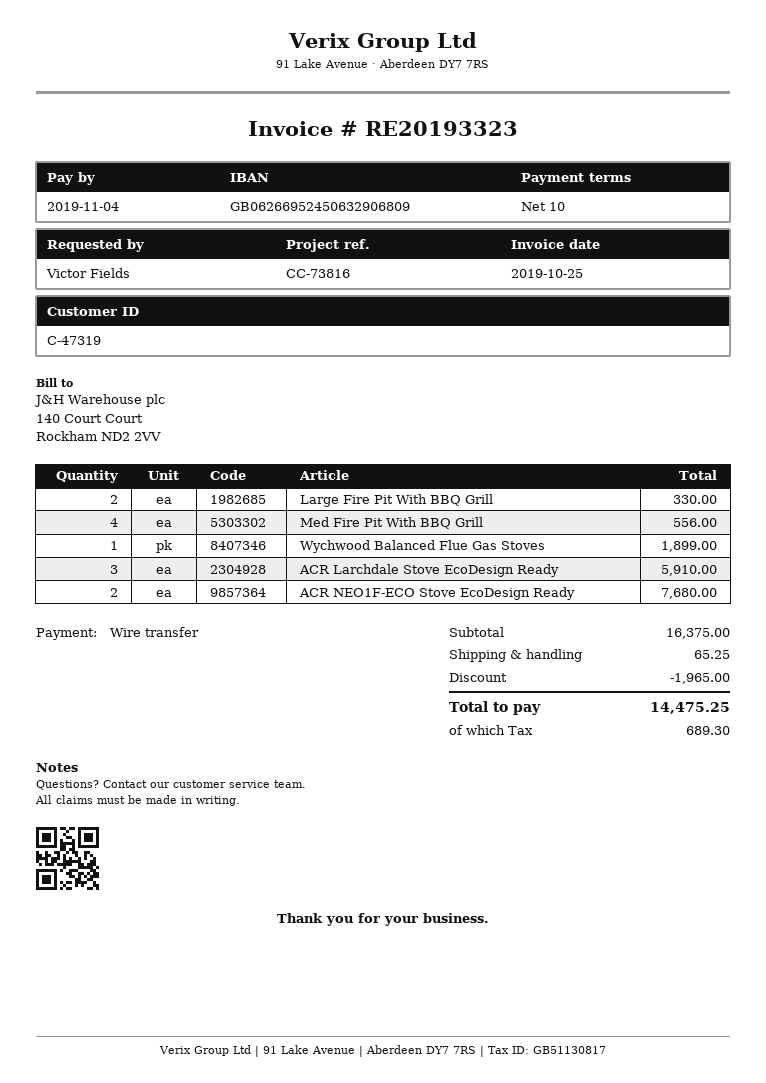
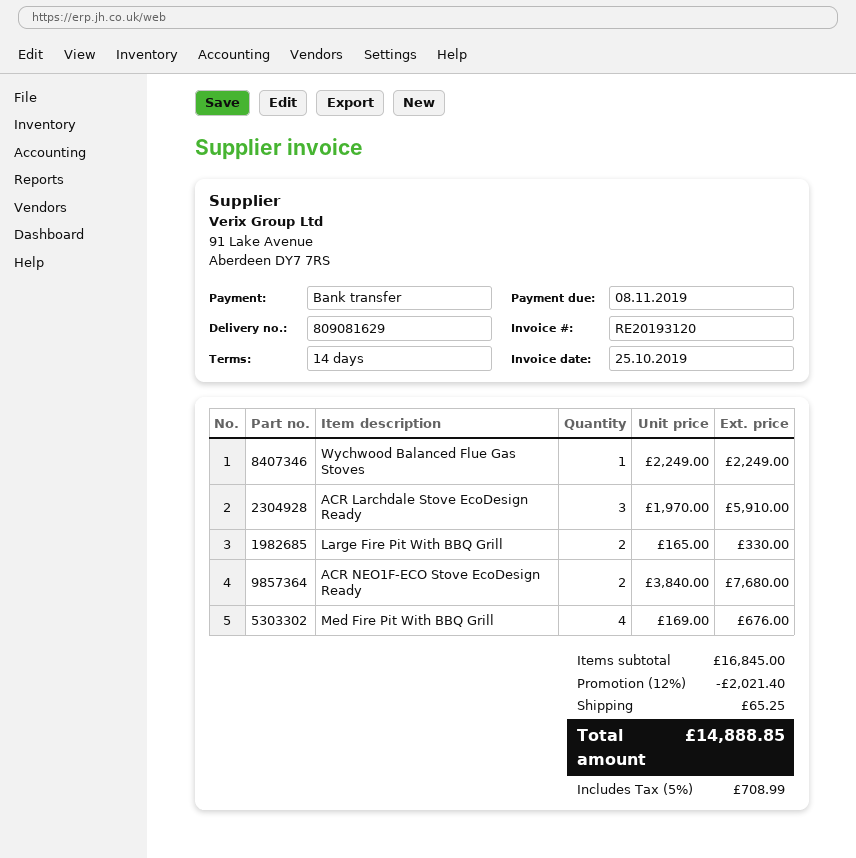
invoice number: RE20193323 -> RE20193120
payment terms: 10 days -> 14 days
due date: 2019-11-04 -> 2019-11-08
Med Fire Pit With BBQ Grill: 4 for 556.00 -> 4 for 676.00
Wychwood Balanced Flue Gas Stoves: 1 for 1899.00 -> 1 for 2249.00
subtotal: 16375.00 -> 16845.00
discount: 1965.00 -> 2021.40
tax: 689.30 -> 708.99
total: 14475.25 -> 14888.85

